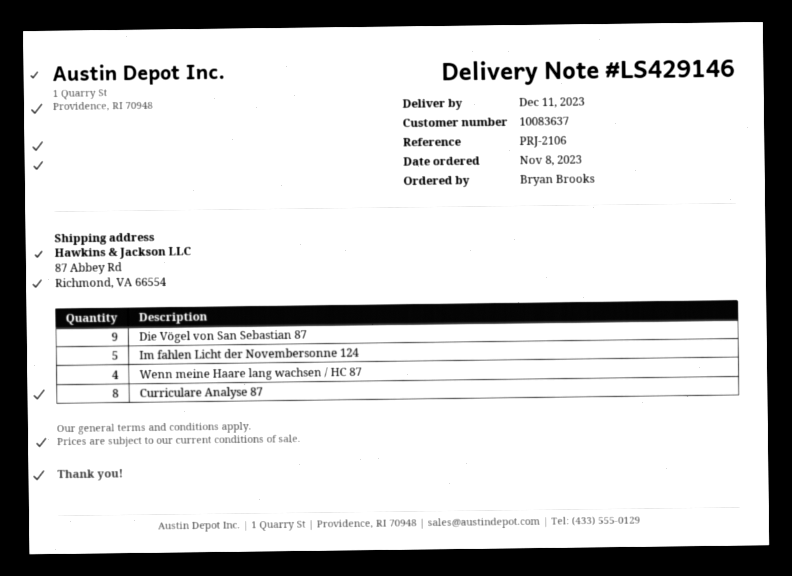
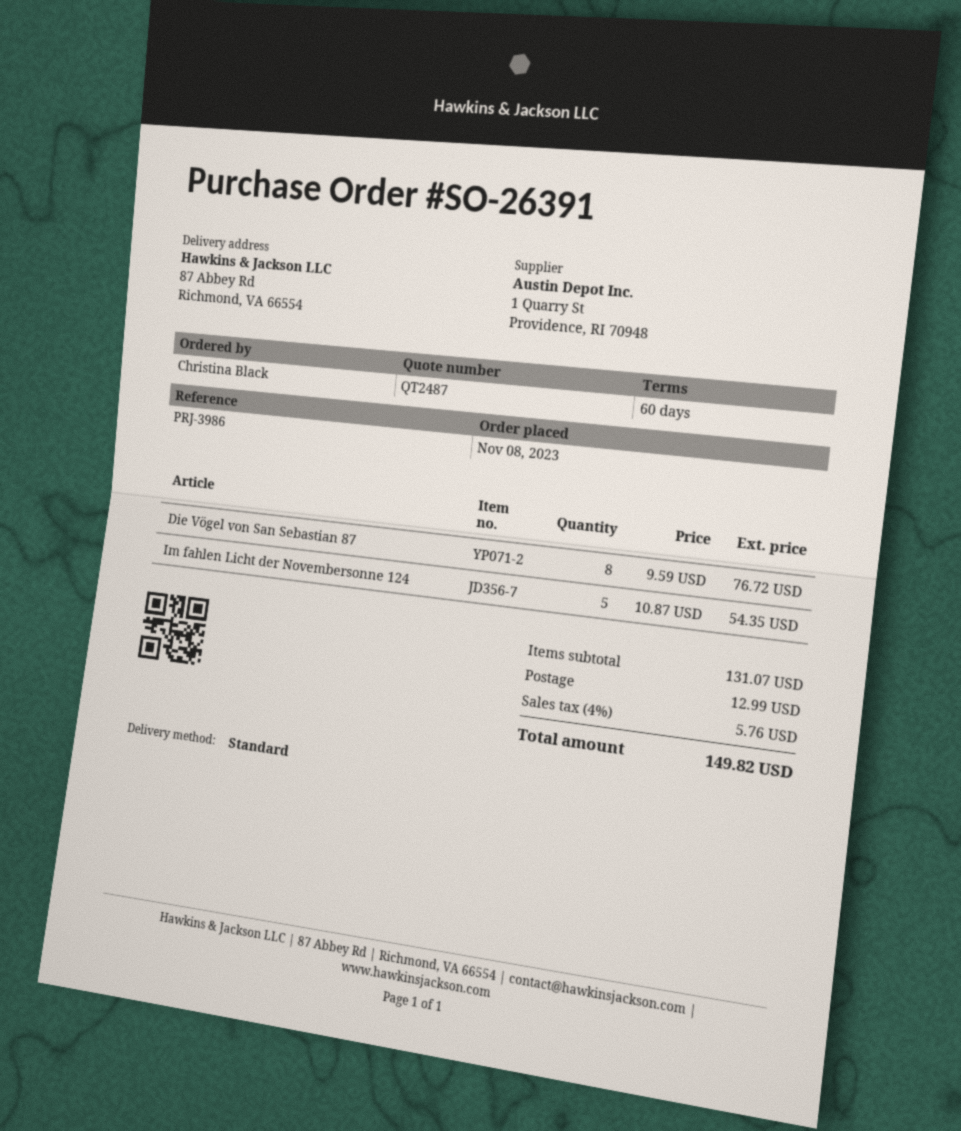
reference: PRJ-2106 -> PRJ-3986
ordered by: Bryan Brooks -> Christina Black
Die Vögel von San Sebastian 87: 9 -> 8
Wenn meine Haare lang wachsen / HC 87: 4 -> none
Curriculare Analyse 87: 8 -> none

